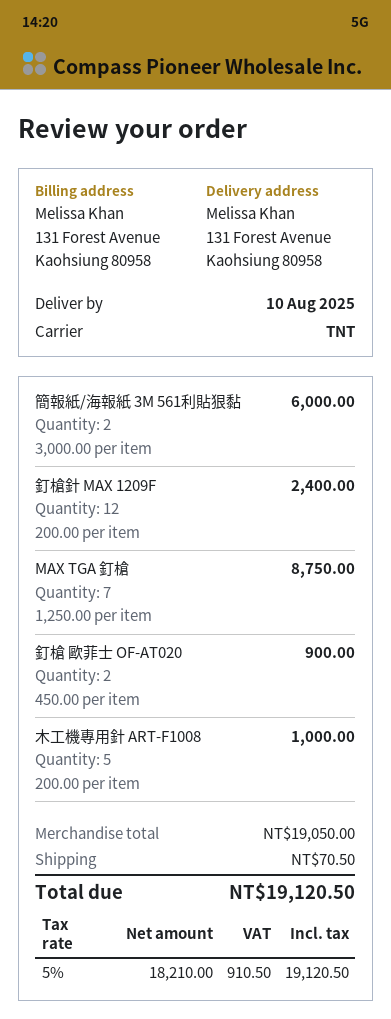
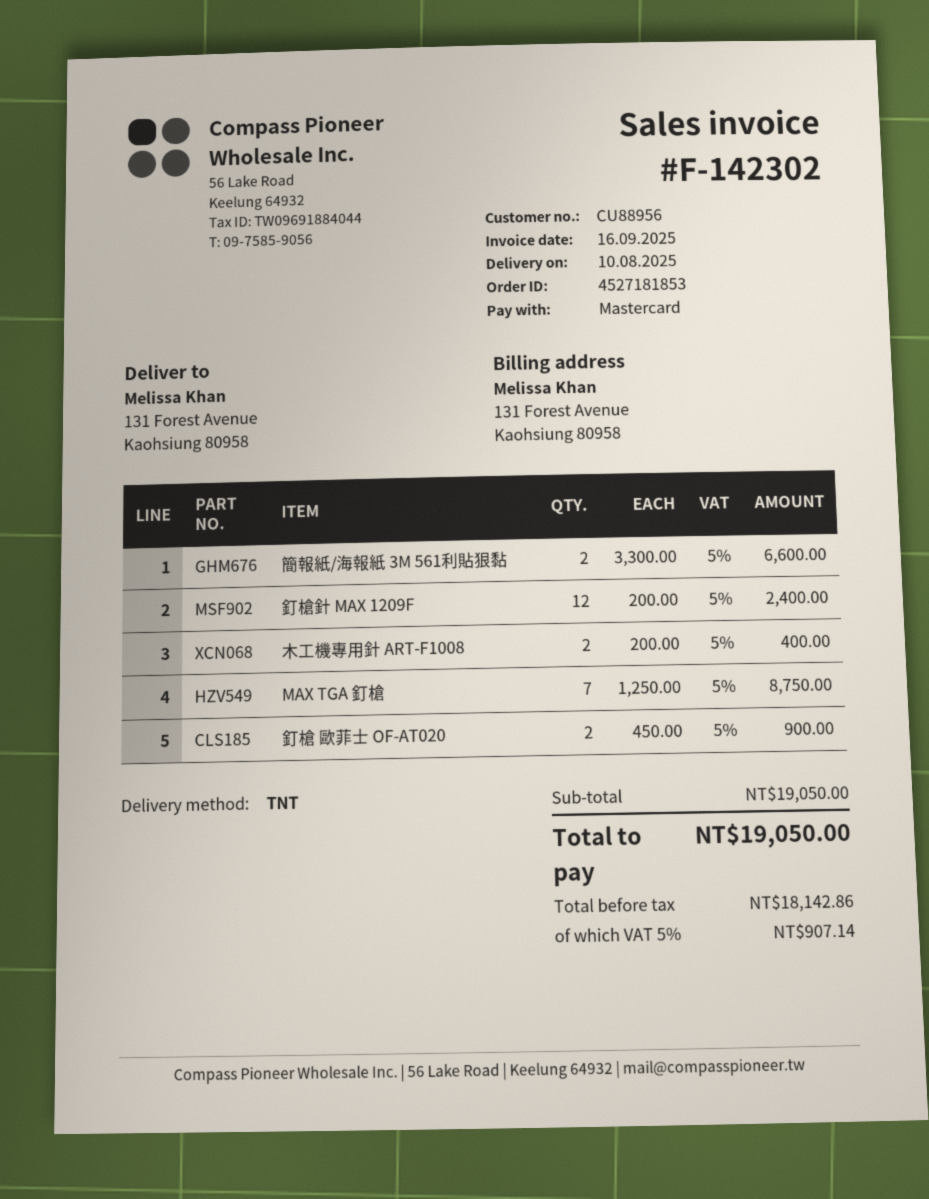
簡報紙/海報紙 3M 561利貼狠黏: 2 x 3000.00 = 6000.00 -> 2 x 3300.00 = 6600.00
木工機專用針 ART-F1008: 5 x 200.00 = 1000.00 -> 2 x 200.00 = 400.00
shipping: 70.50 -> none
net: 18210.00 -> 18142.86
tax: 5% = 910.50 -> 5% = 907.14
total: 19120.50 -> 19050.00

